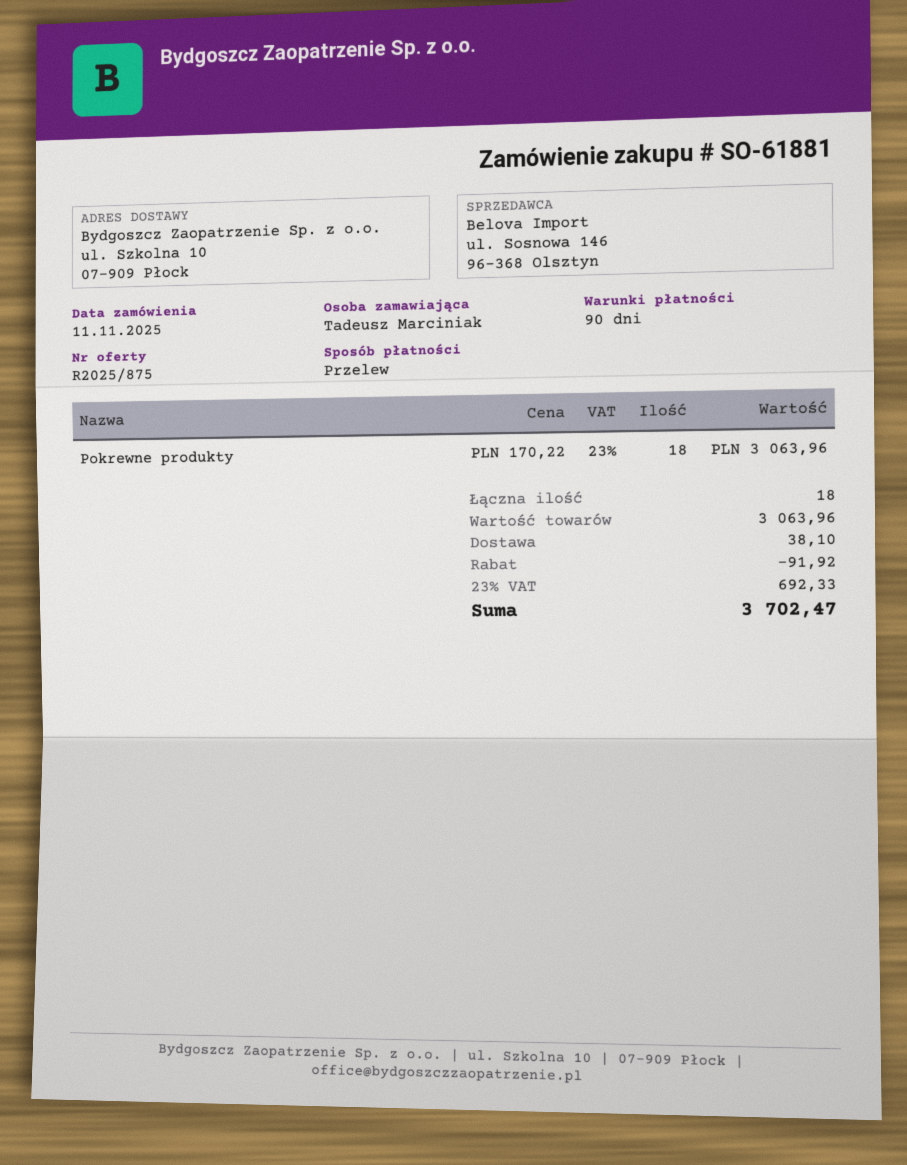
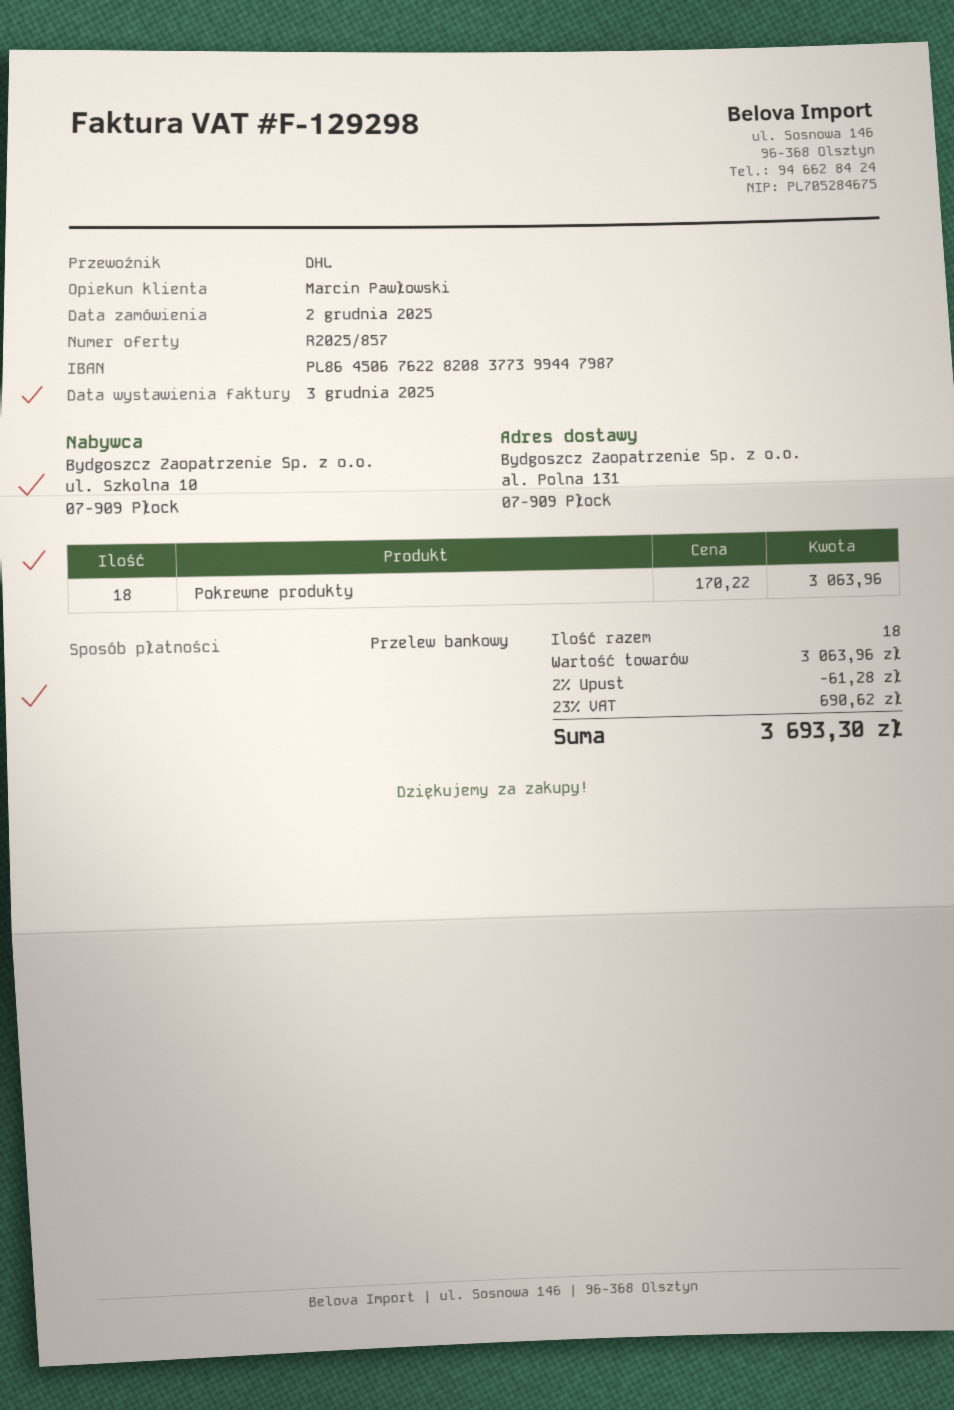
quote number: R2025/875 -> R2025/857
order date: 2025-11-11 -> 2025-12-02
ship to: ul. Szkolna 10, 07-909 Płock -> al. Polna 131, 07-909 Płock
discount: 91.92 -> 61.28
shipping: 38.10 -> none
tax: 23% = 692.33 -> 23% = 690.62
total: 3702.47 -> 3693.30

